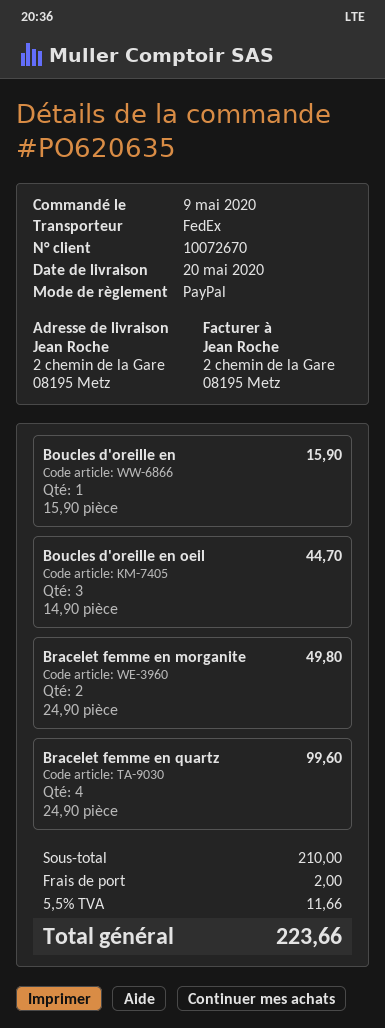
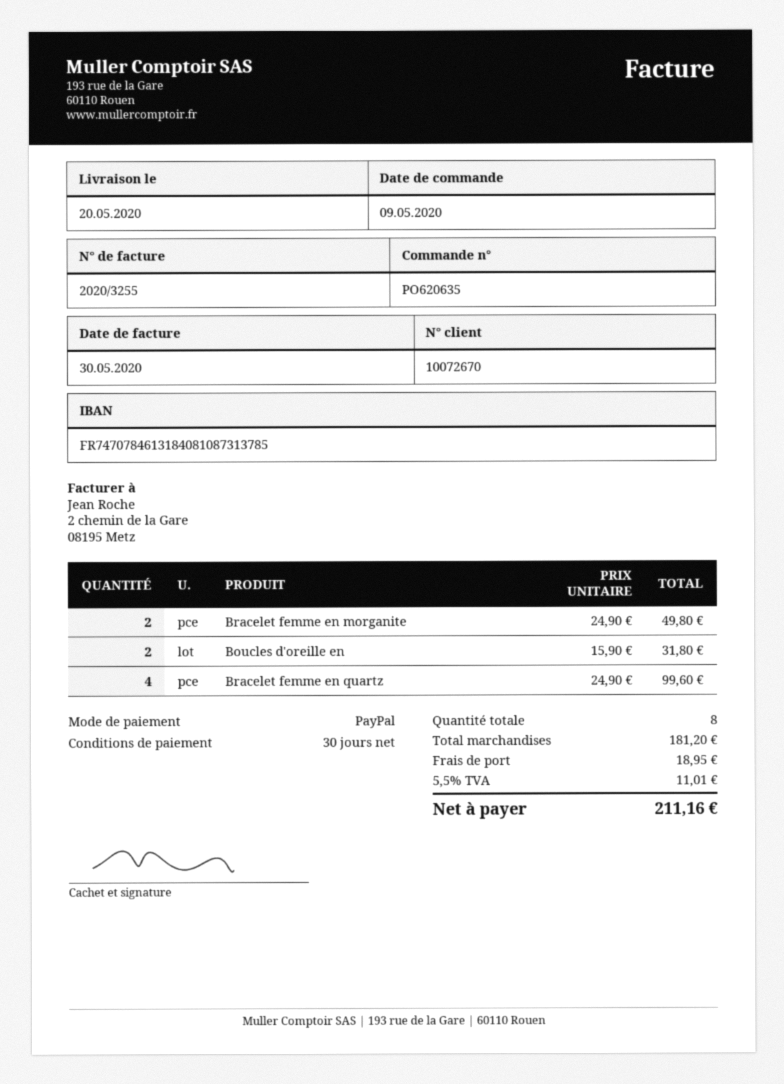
Boucles d'oreille en: 1 x 15.90 = 15.90 -> 2 x 15.90 = 31.80
Boucles d'oreille en oeil: 3 x 14.90 = 44.70 -> none
subtotal: 210.00 -> 181.20
shipping: 2.00 -> 18.95
tax: 5.5% = 11.66 -> 5.5% = 11.01
total: 223.66 -> 211.16

